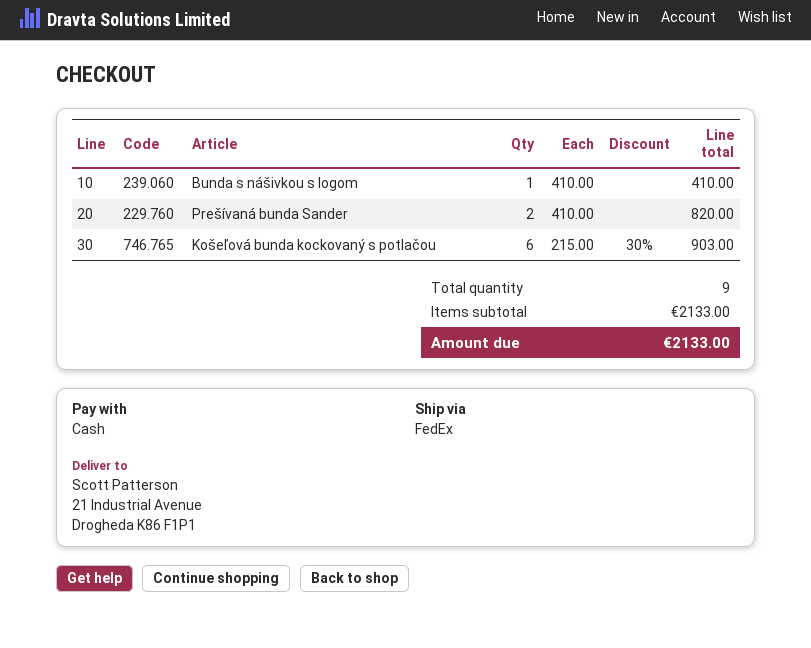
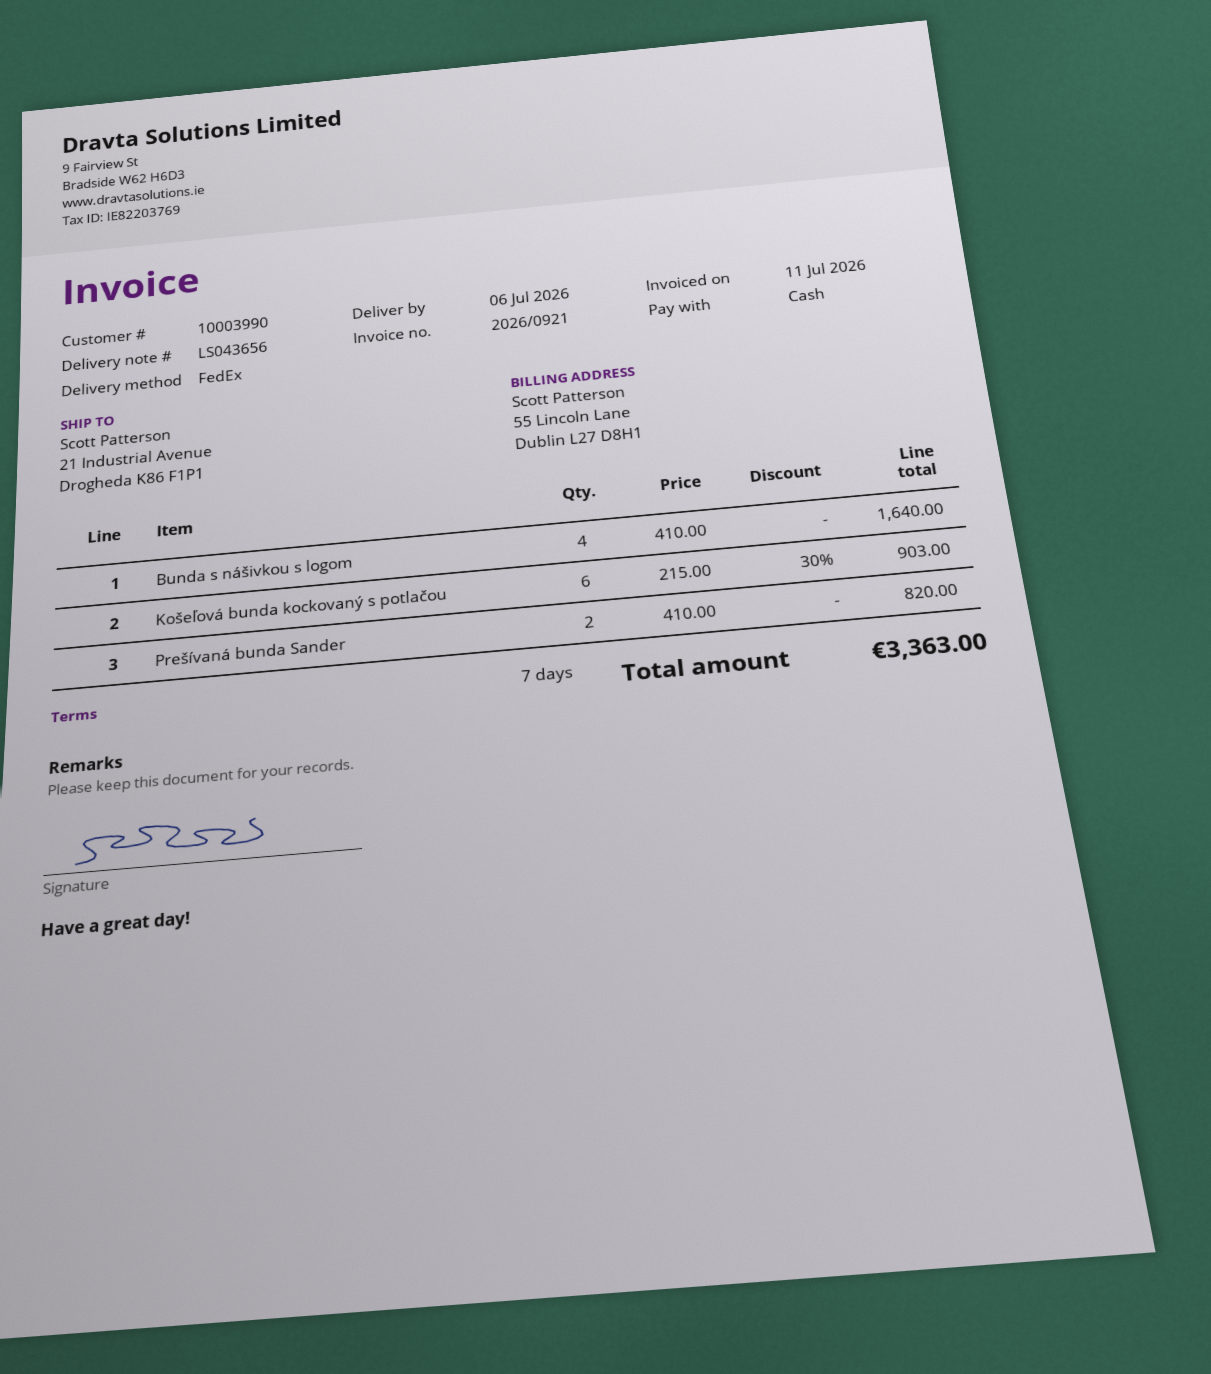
Bunda s nášivkou s logom: 1 x 410.00 = 410.00 -> 4 x 410.00 = 1640.00
total: 2133.00 -> 3363.00

